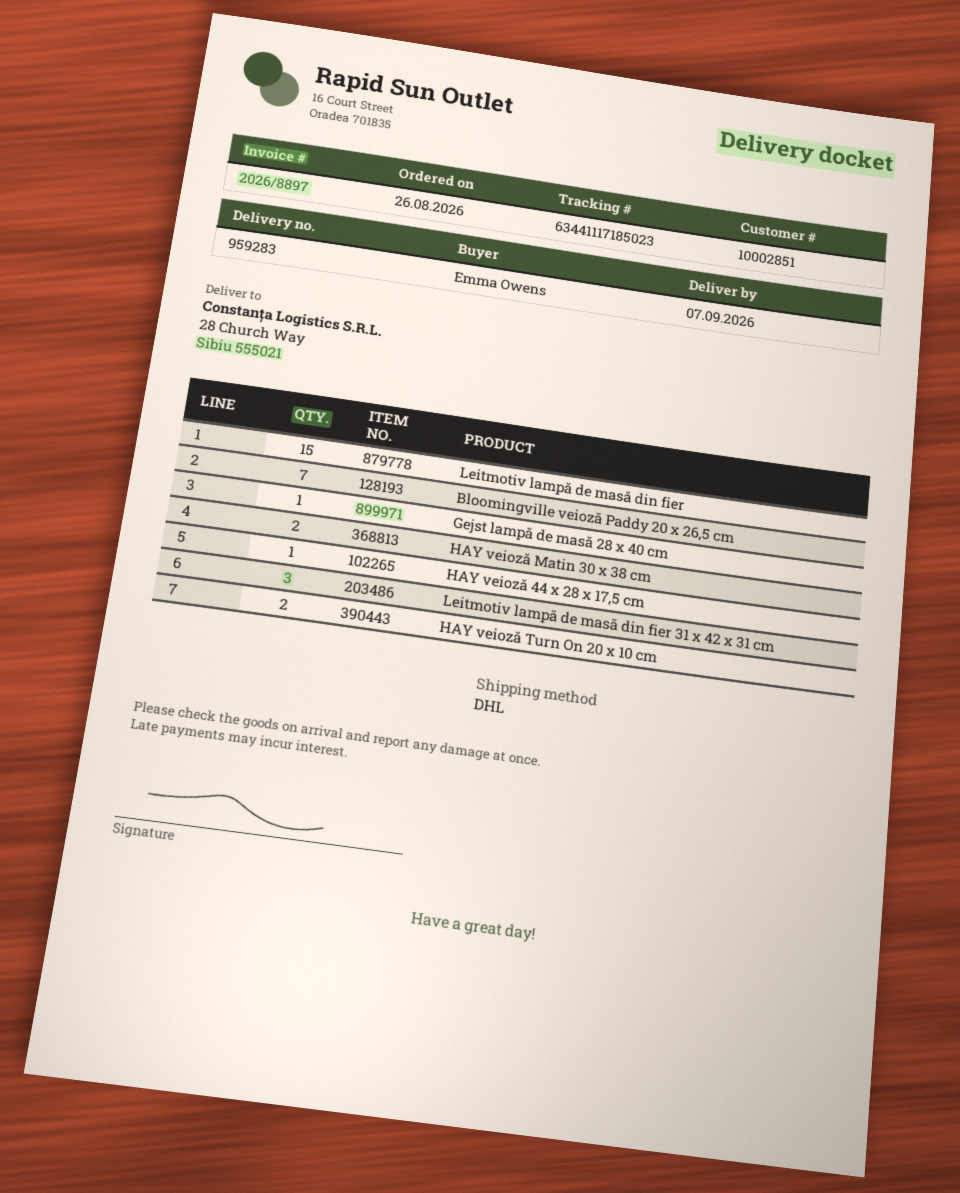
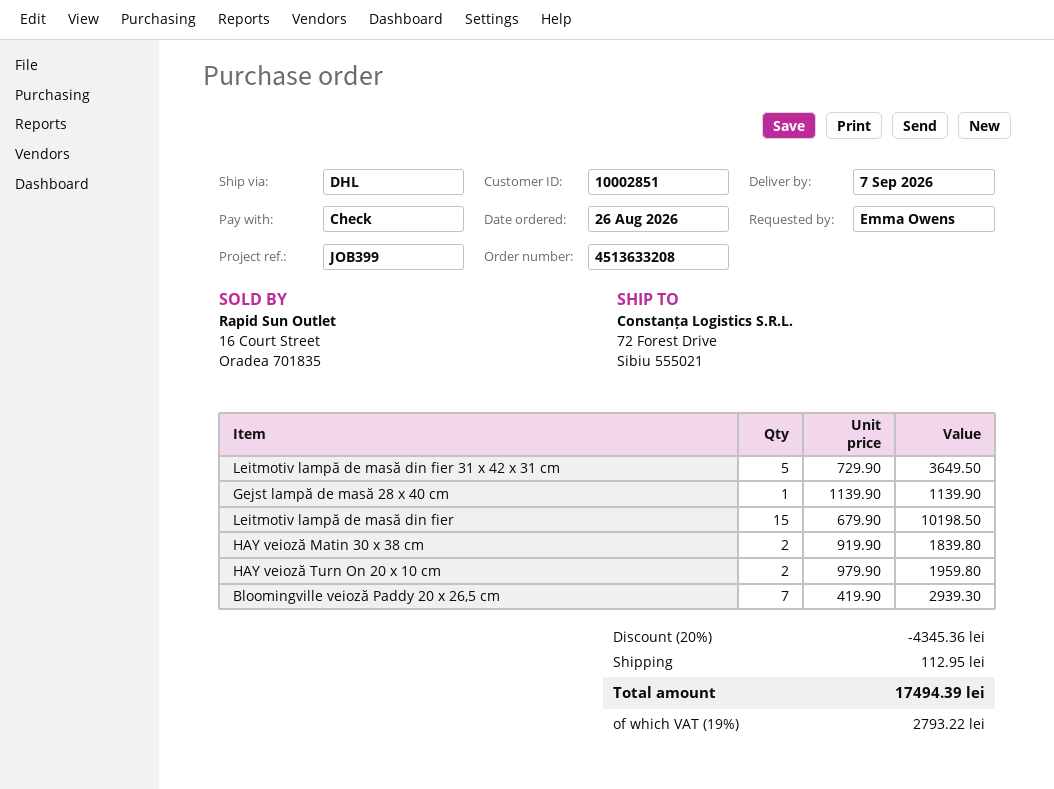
ship to: 28 Church Way, Sibiu 555021 -> 72 Forest Drive, Sibiu 555021
HAY veioză 44 x 28 x 17,5 cm: 1 -> none
Leitmotiv lampă de masă din fier 31 x 42 x 31 cm: 3 -> 5

